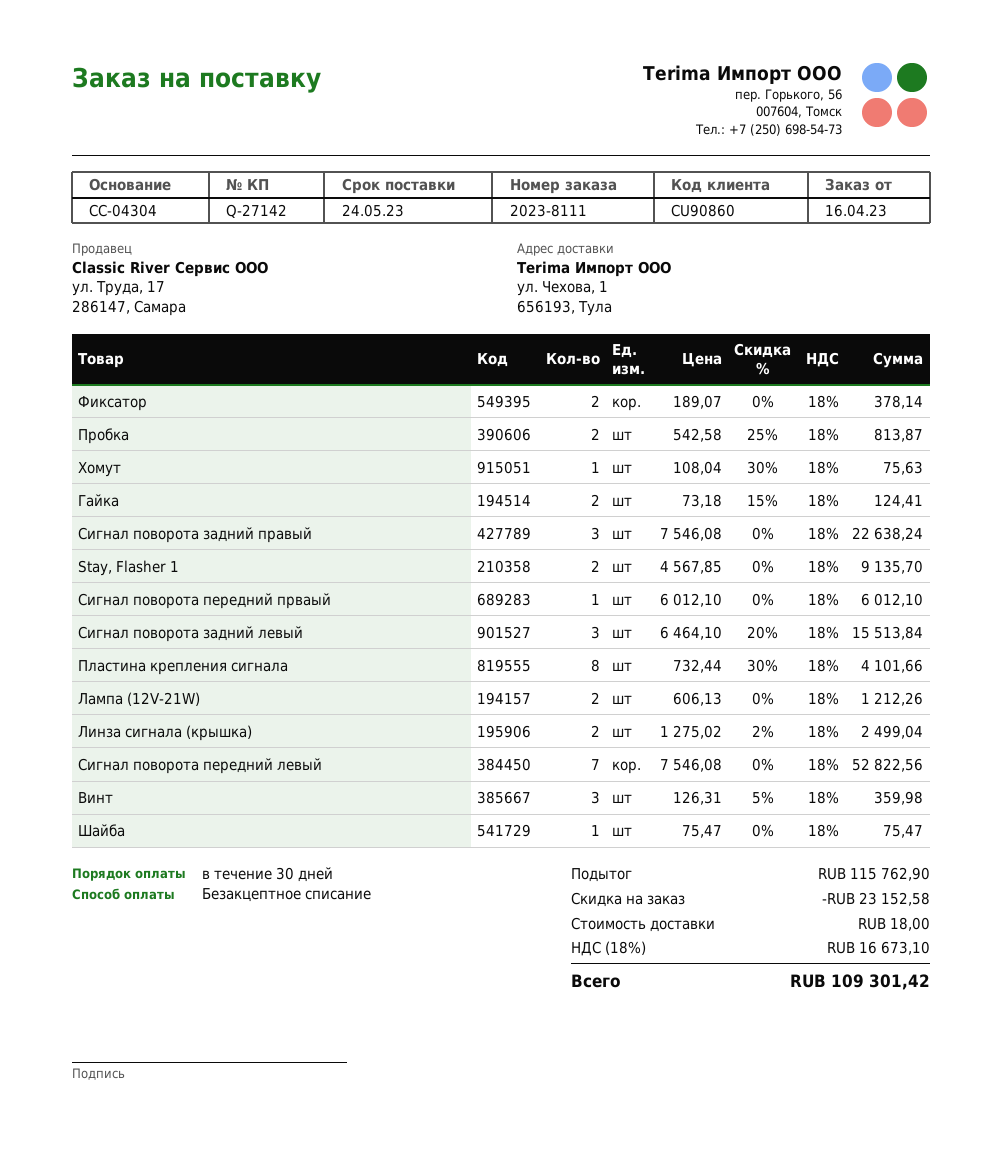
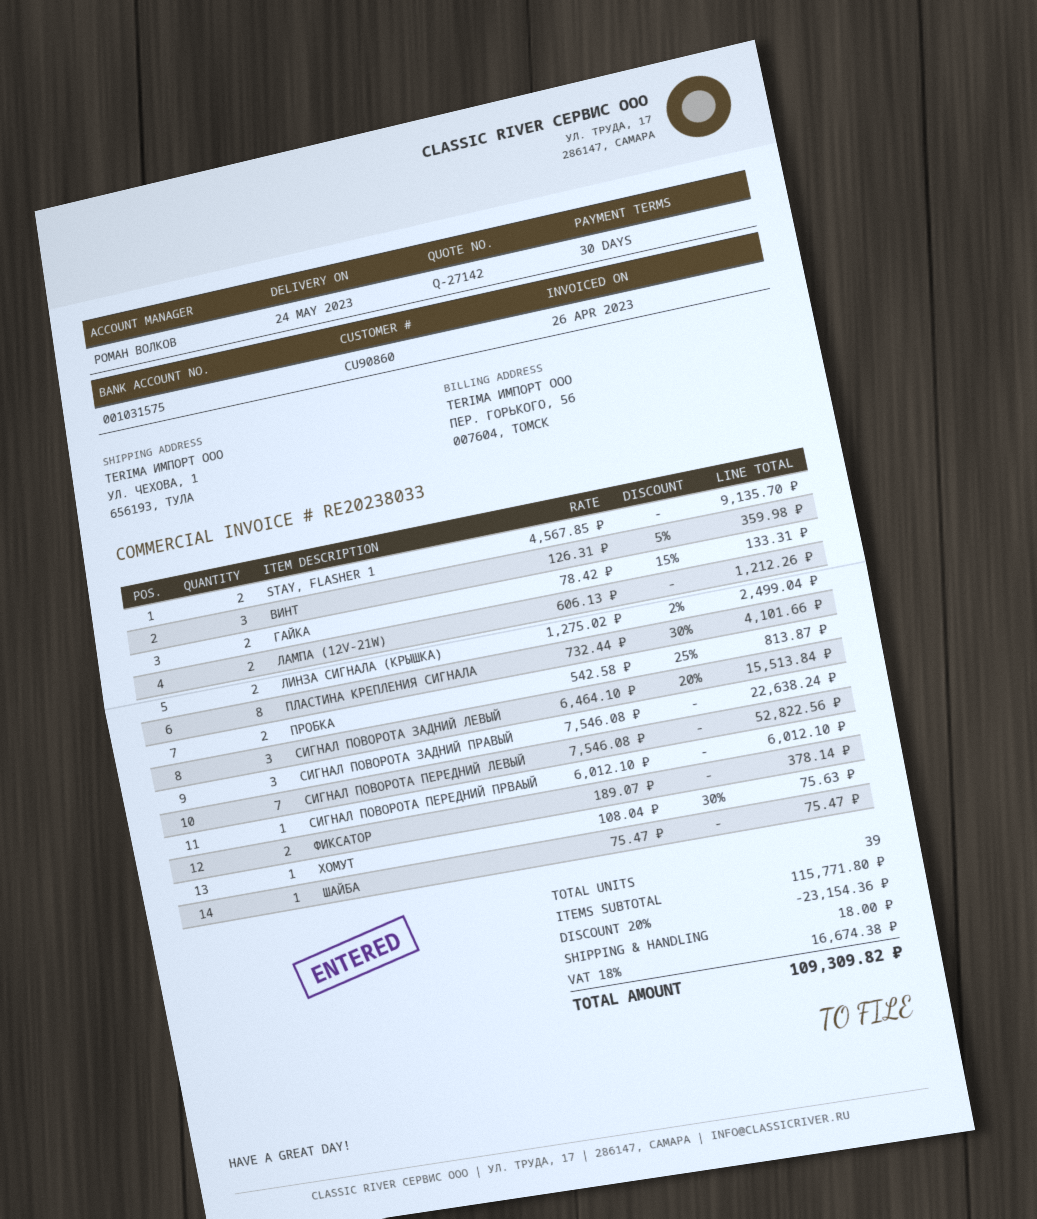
Гайка: 2 x 73.18 - 15% = 124.41 -> 2 x 78.42 - 15% = 133.31
subtotal: 115762.90 -> 115771.80
discount: 23152.58 -> 23154.36
tax: 18% = 16673.10 -> 18% = 16674.38
total: 109301.42 -> 109309.82

